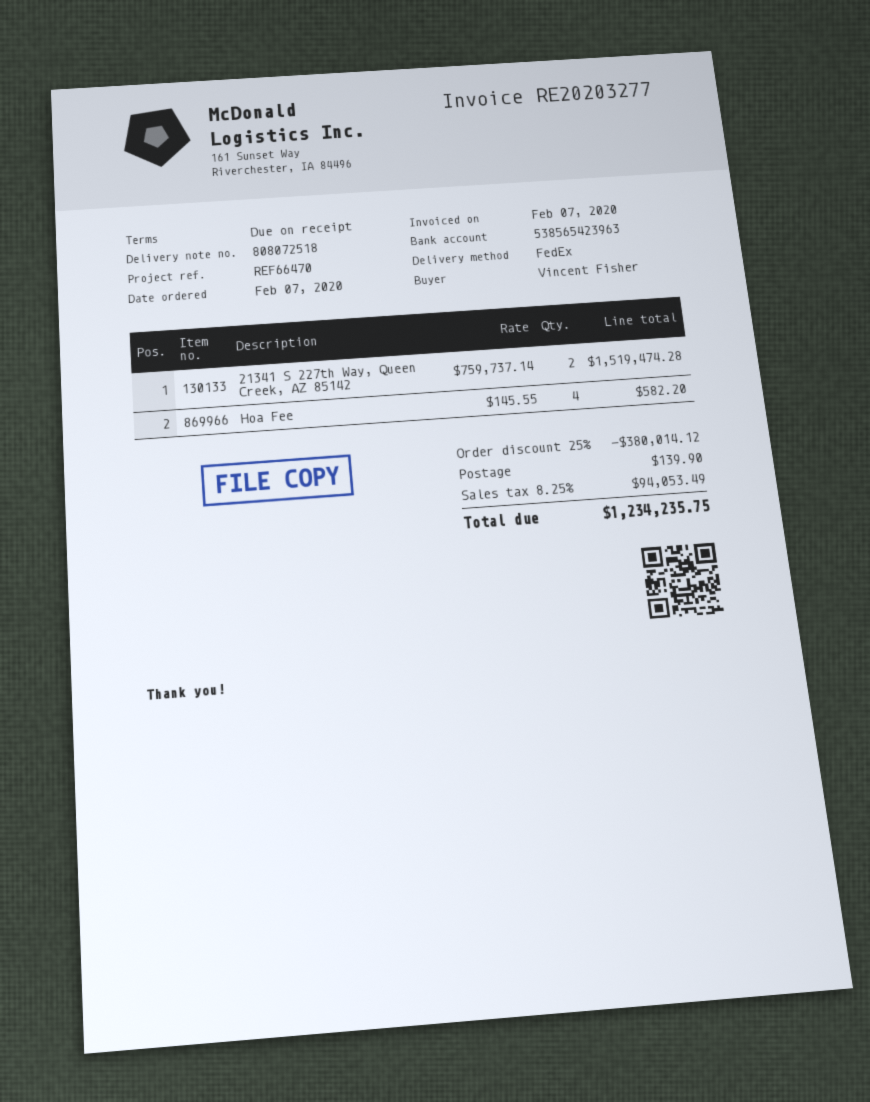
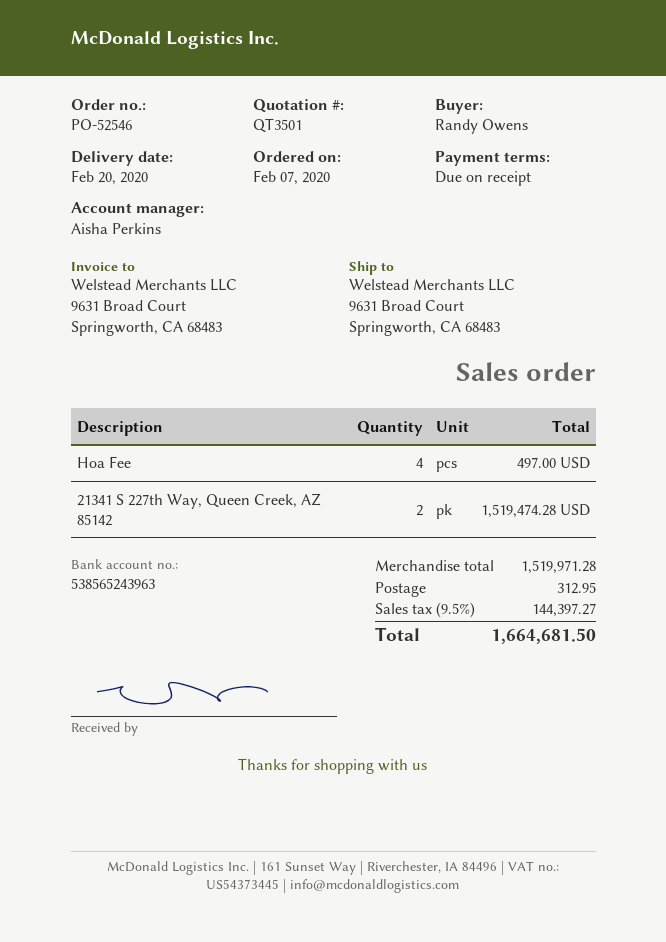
ordered by: Vincent Fisher -> Randy Owens
bank account: 538565423963 -> 538565243963
Hoa Fee: 4 for 582.20 -> 4 for 497.00
discount: 25% = 380014.12 -> none
shipping: 139.90 -> 312.95
tax: 8.25% = 94053.49 -> 9.5% = 144397.27
total: 1234235.75 -> 1664681.50

